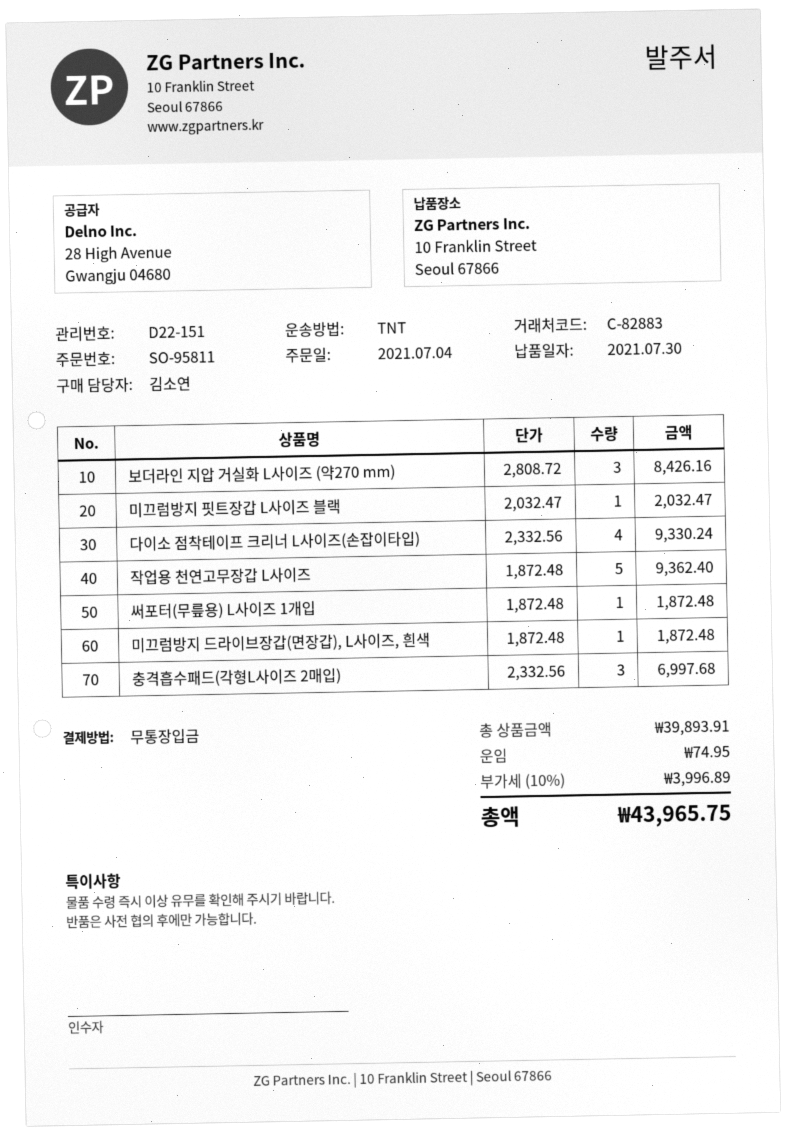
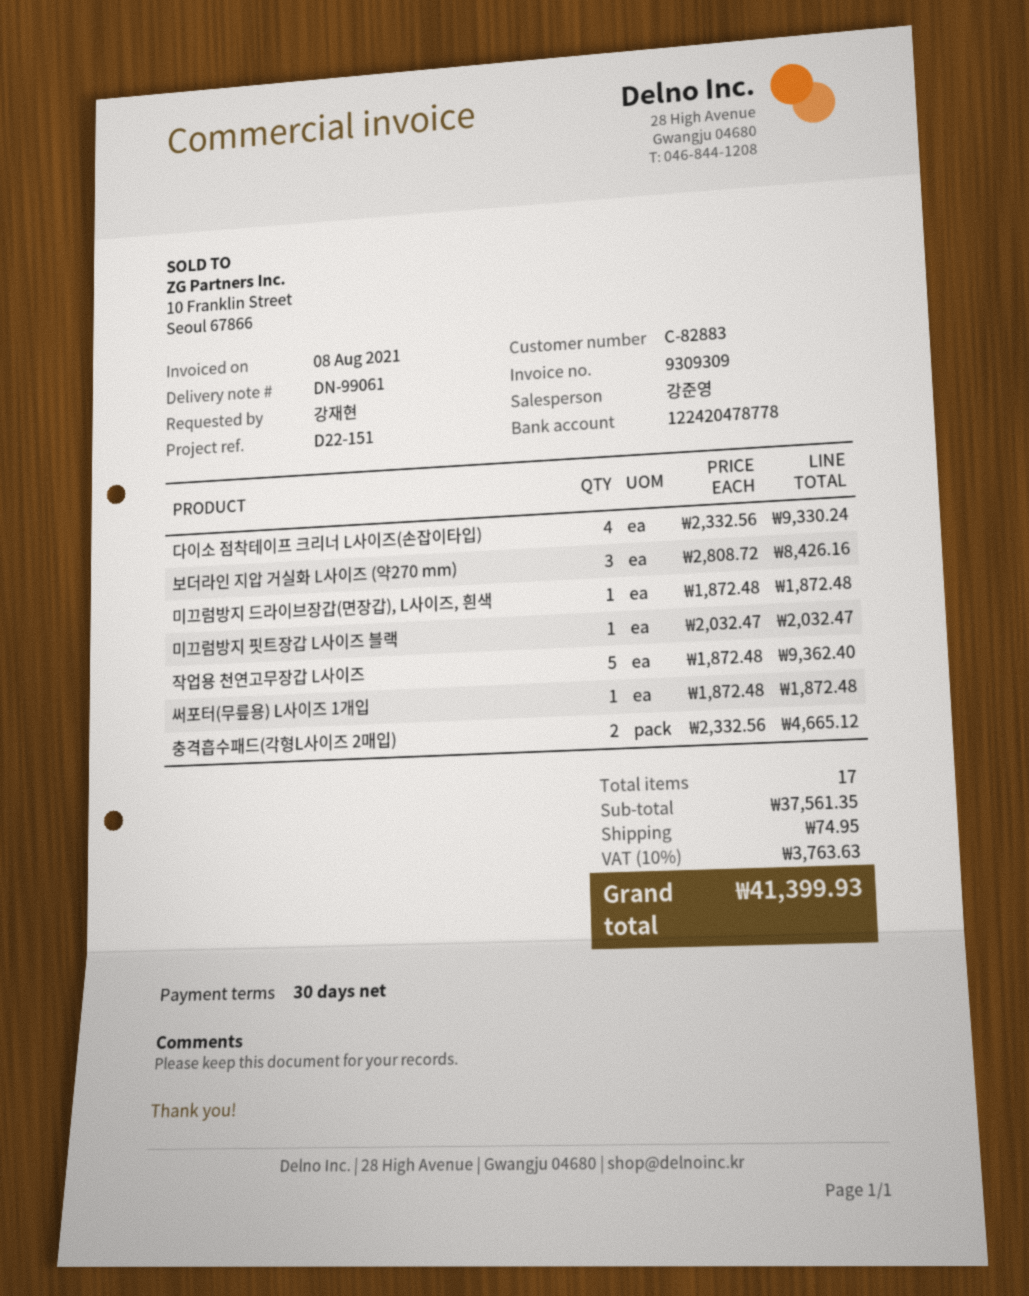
ordered by: 김소연 -> 강재현
충격흡수패드(각형L사이즈 2매입): 3 x 2332.56 = 6997.68 -> 2 x 2332.56 = 4665.12
subtotal: 39893.91 -> 37561.35
tax: 10% = 3996.89 -> 10% = 3763.63
total: 43965.75 -> 41399.93

